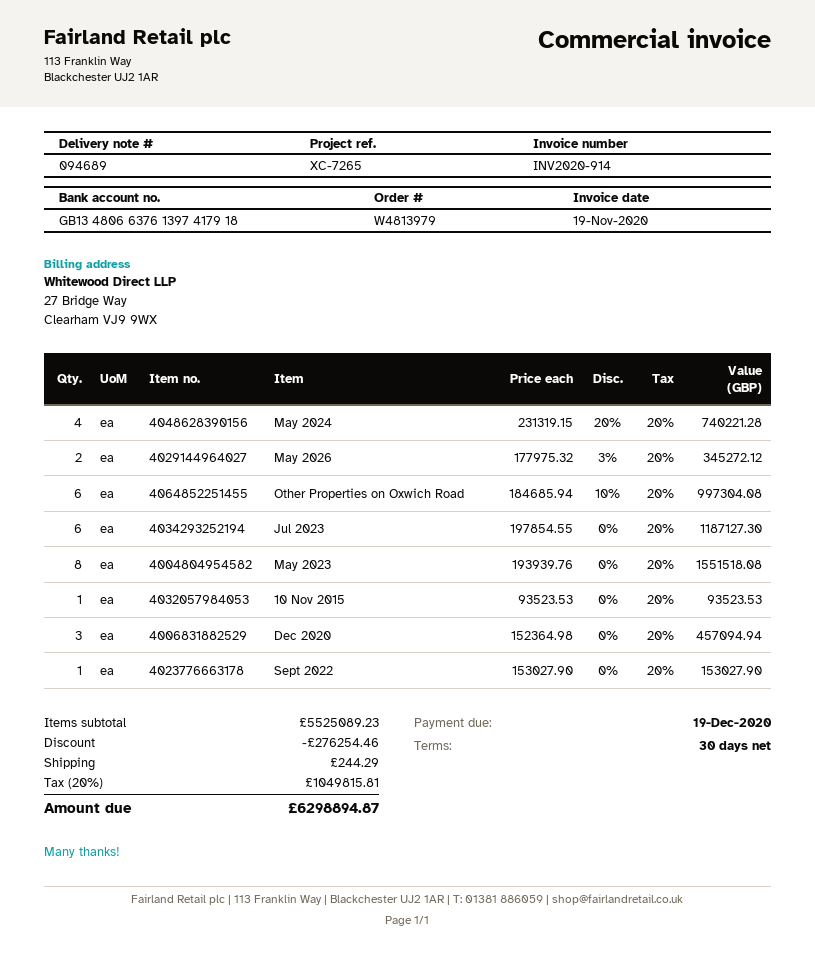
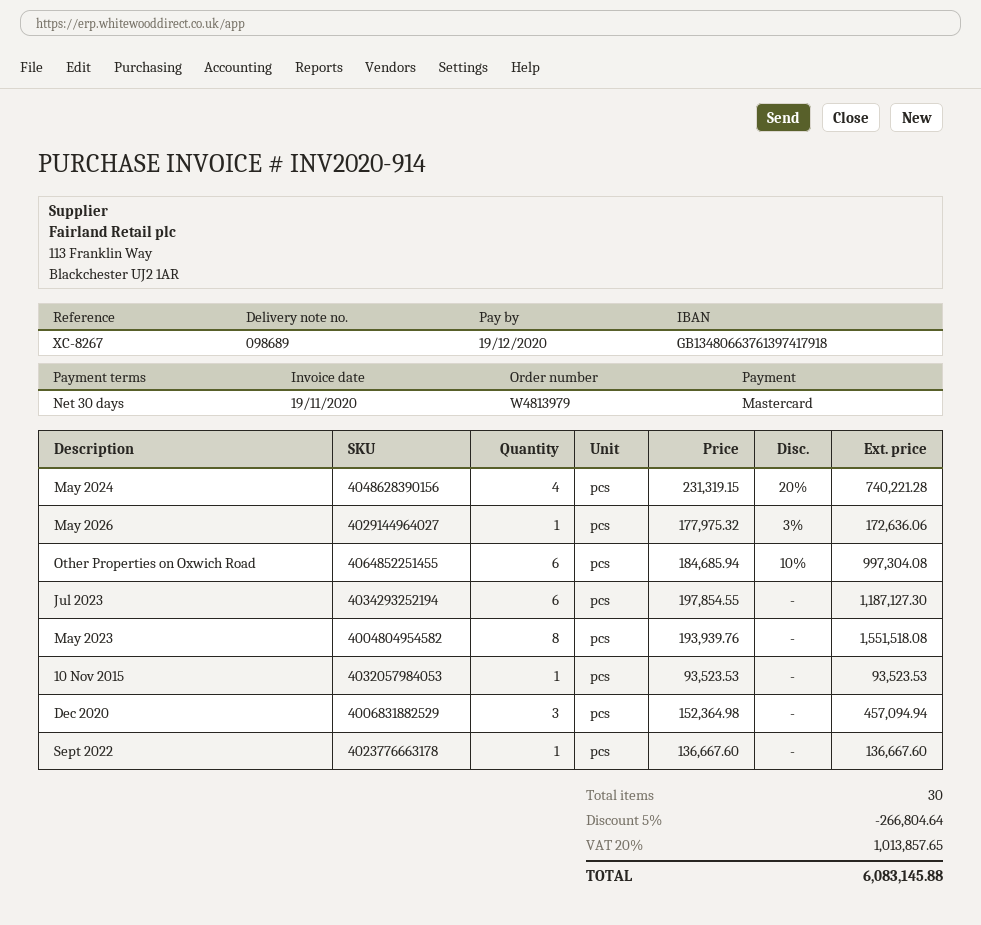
delivery note number: 094689 -> 098689
reference: XC-7265 -> XC-8267
May 2026: 2 x 177975.32 - 3% = 345272.12 -> 1 x 177975.32 - 3% = 172636.06
Sept 2022: 1 x 153027.90 = 153027.90 -> 1 x 136667.60 = 136667.60
discount: 276254.46 -> 266804.64
shipping: 244.29 -> none
tax: 20% = 1049815.81 -> 20% = 1013857.65
total: 6298894.87 -> 6083145.88

